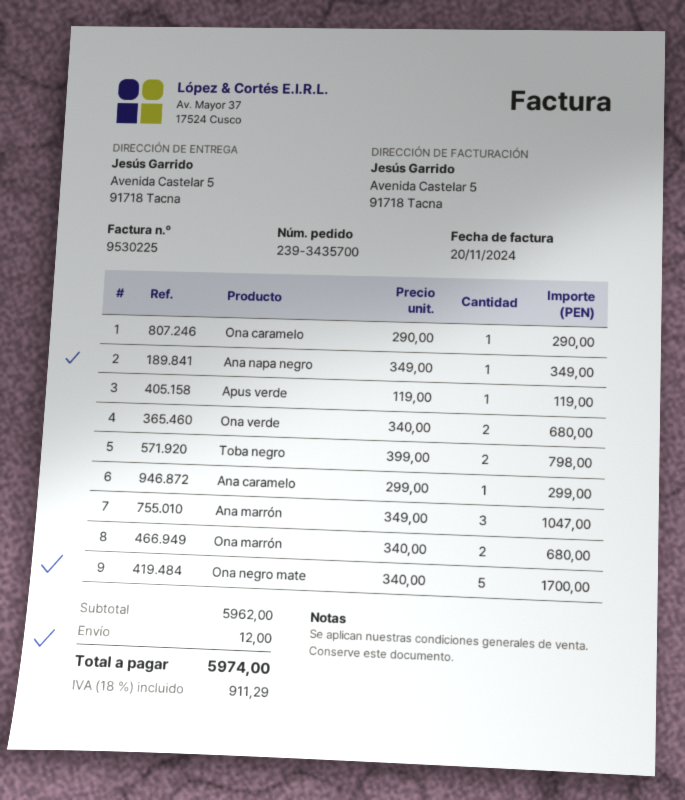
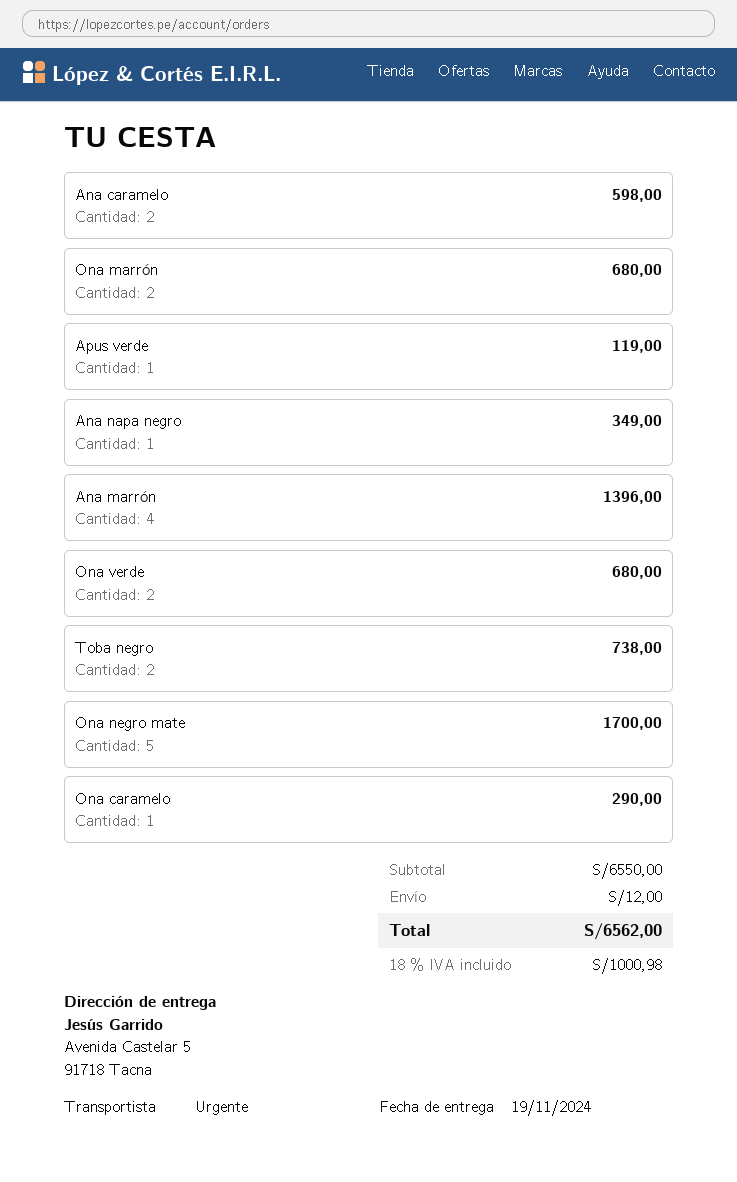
Toba negro: 2 for 798.00 -> 2 for 738.00
Ana caramelo: 1 for 299.00 -> 2 for 598.00
Ana marrón: 3 for 1047.00 -> 4 for 1396.00
subtotal: 5962.00 -> 6550.00
tax: 18% = 911.29 -> 18% = 1000.98
total: 5974.00 -> 6562.00

